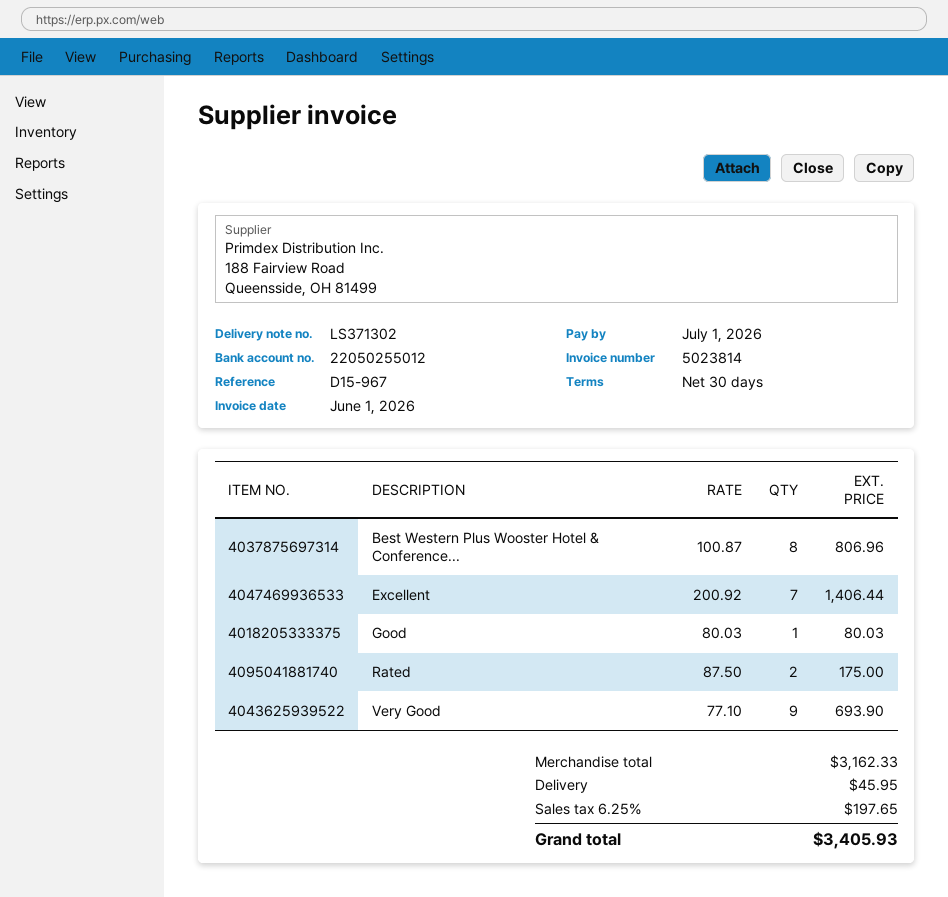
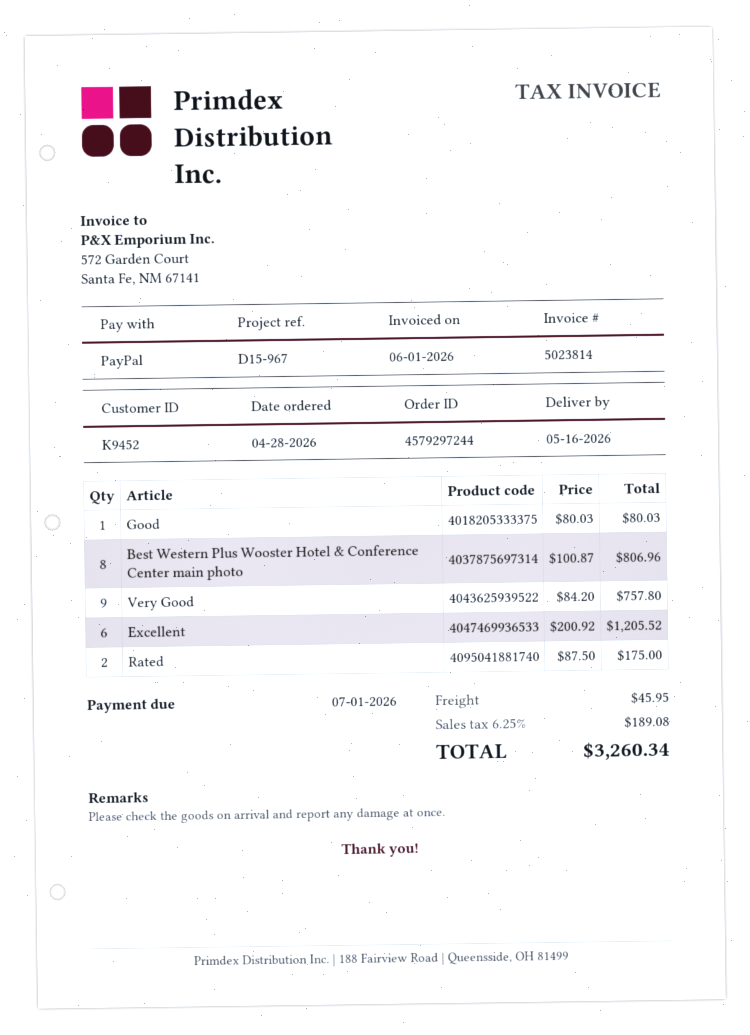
Excellent: 7 x 200.92 = 1406.44 -> 6 x 200.92 = 1205.52
Very Good: 9 x 77.10 = 693.90 -> 9 x 84.20 = 757.80
tax: 6.25% = 197.65 -> 6.25% = 189.08
total: 3405.93 -> 3260.34

